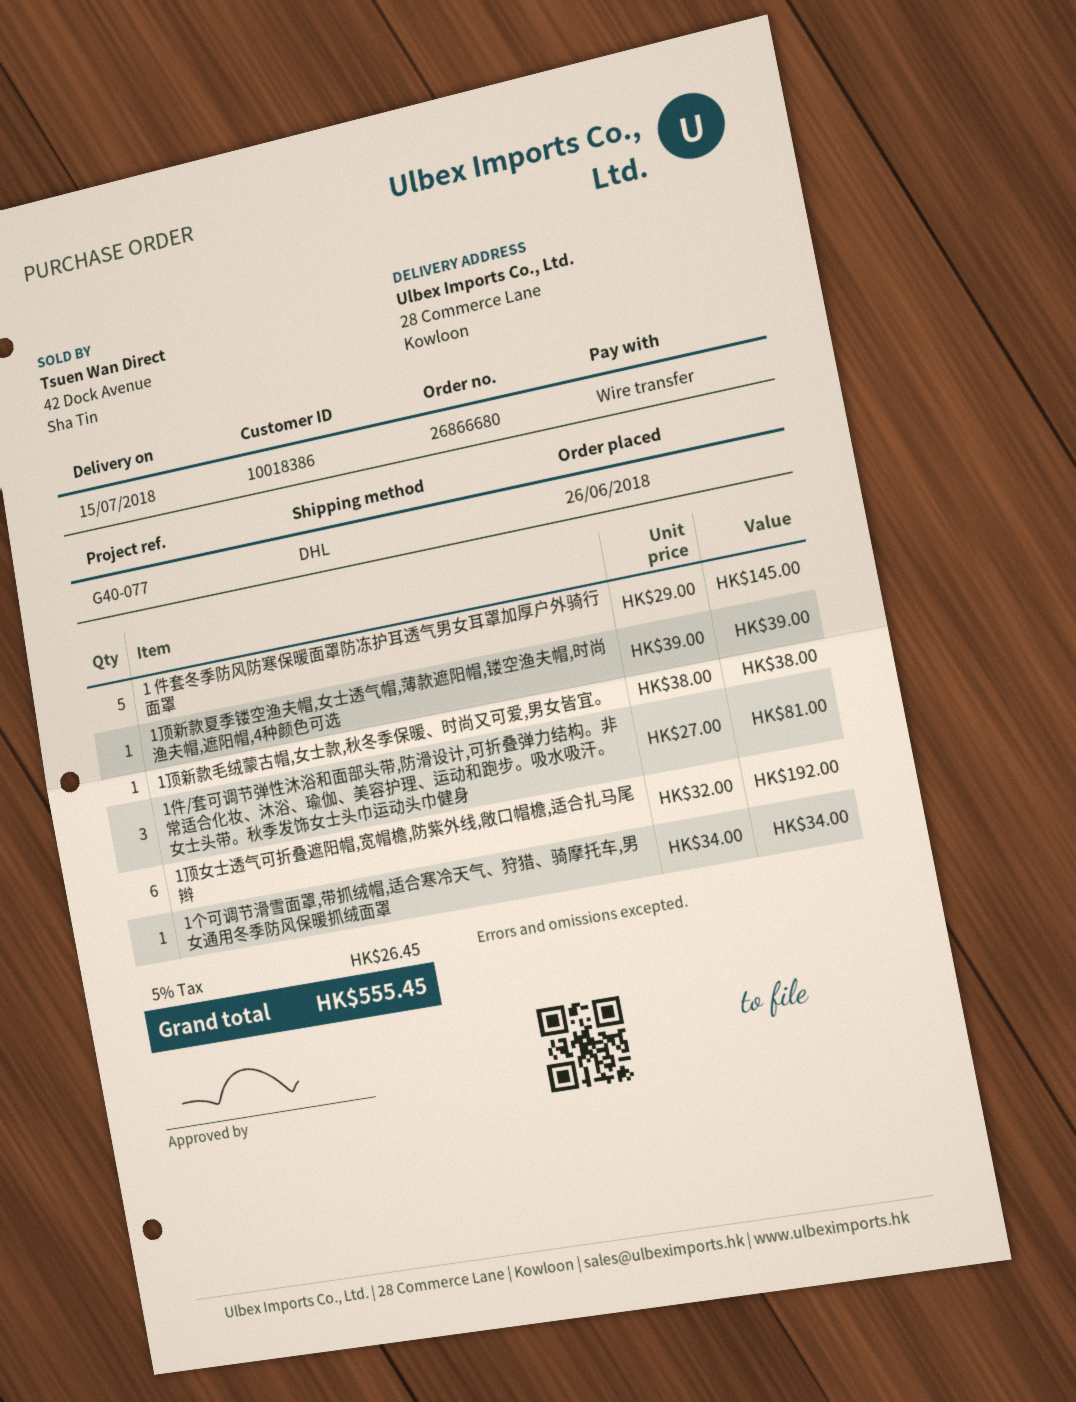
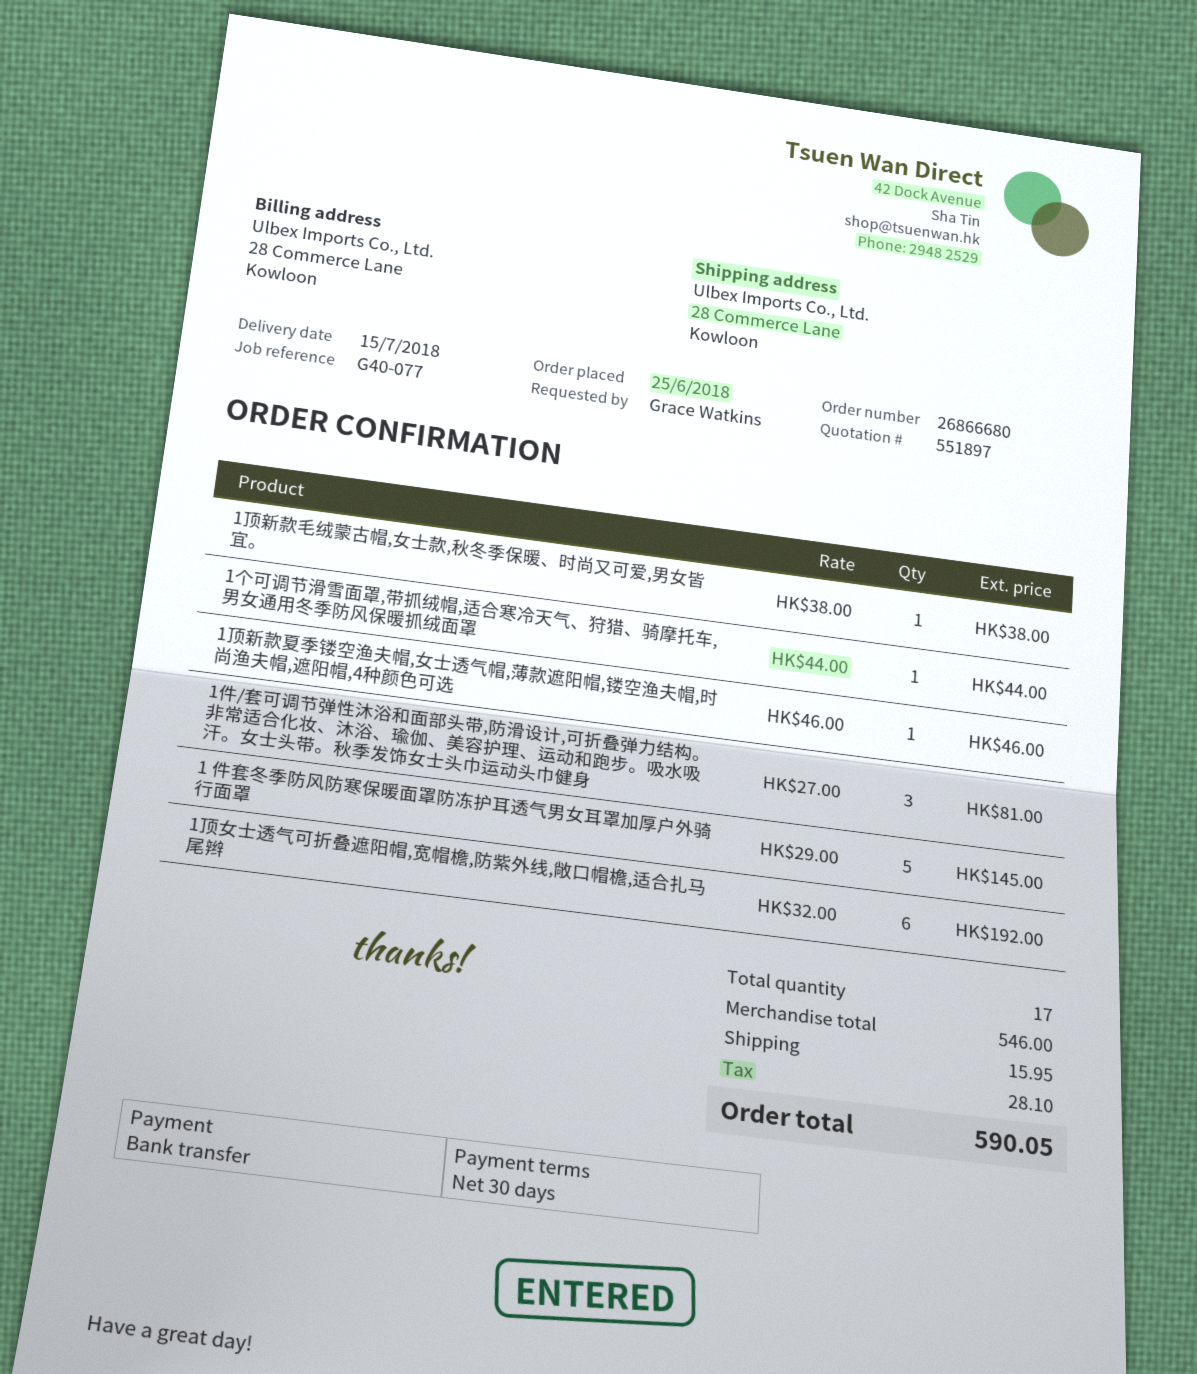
order date: 2018-06-26 -> 2018-06-25
1顶新款夏季镂空渔夫帽,女士透气帽,薄款遮阳帽,镂空渔夫帽,时尚渔夫帽,遮阳帽,4种颜色可选: 1 x 39.00 = 39.00 -> 1 x 46.00 = 46.00
1个可调节滑雪面罩,带抓绒帽,适合寒冷天气、狩猎、骑摩托车,男女通用冬季防风保暖抓绒面罩: 1 x 34.00 = 34.00 -> 1 x 44.00 = 44.00
shipping: none -> 15.95
tax: 26.45 -> 28.10
total: 555.45 -> 590.05

